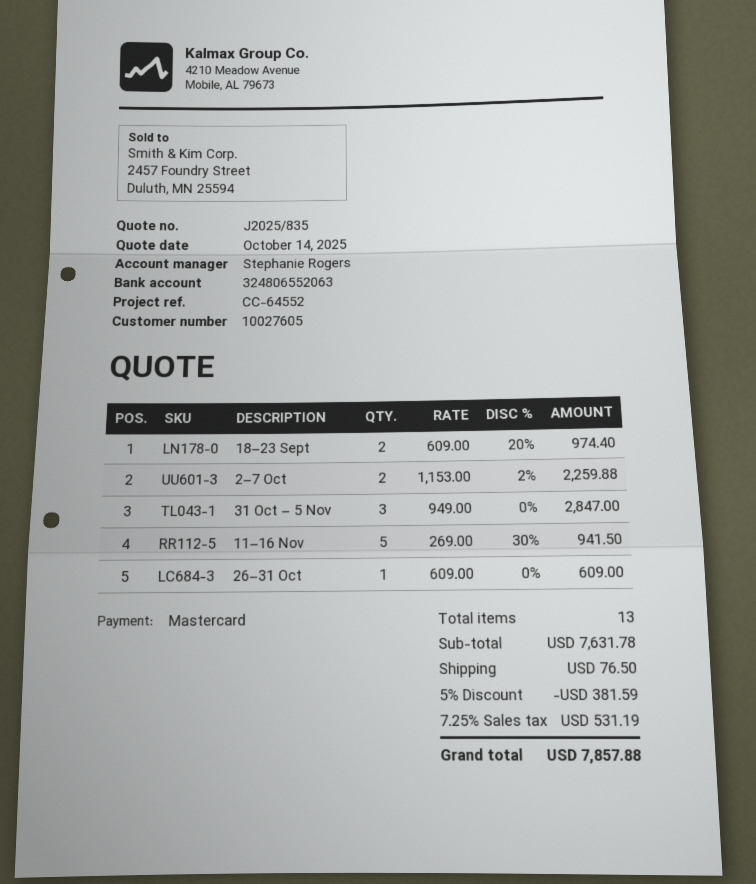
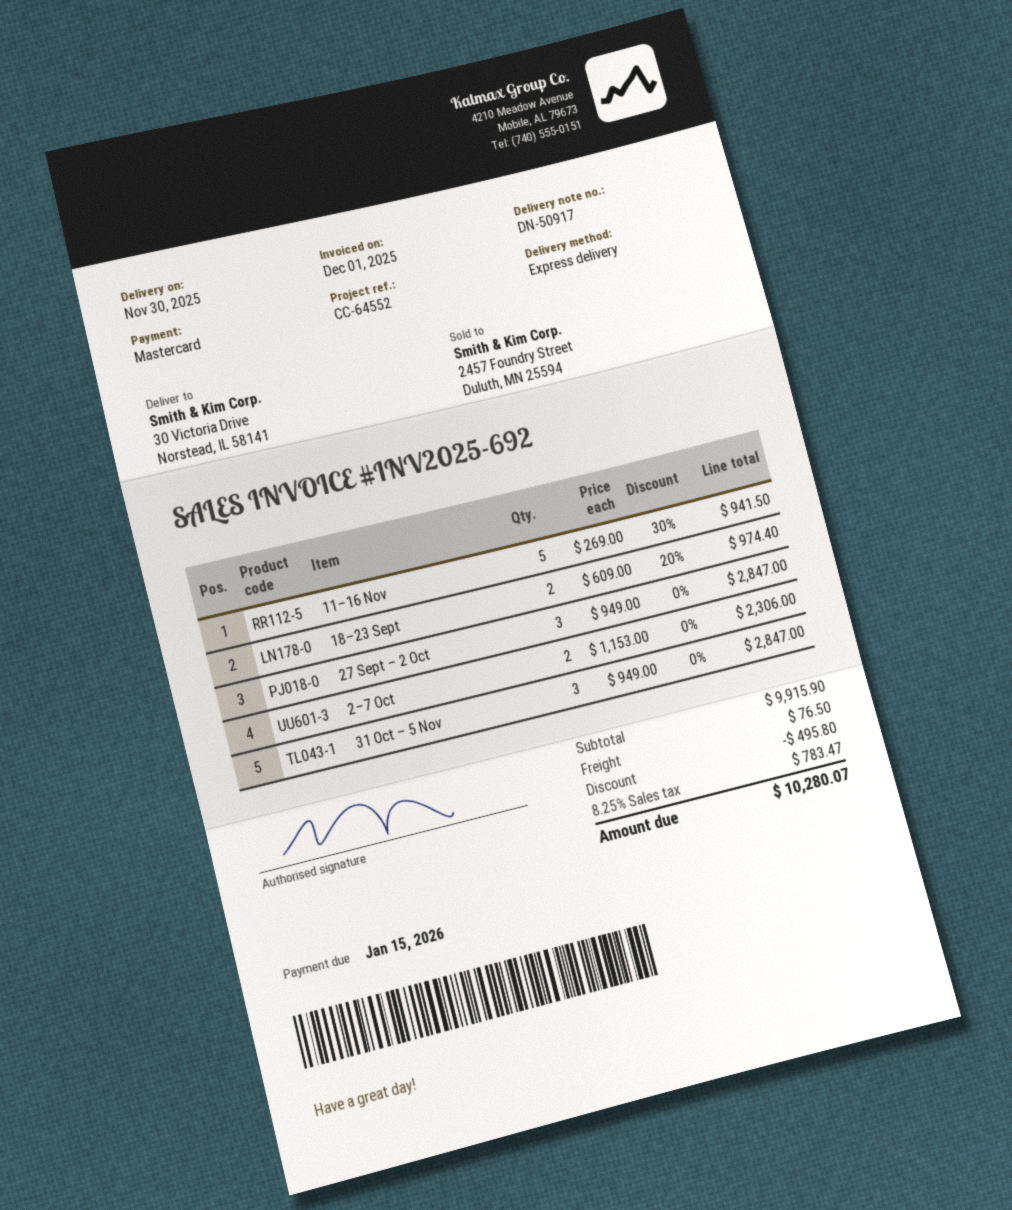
2–7 Oct: 2 x 1153.00 - 2% = 2259.88 -> 2 x 1153.00 = 2306.00
26–31 Oct: 1 x 609.00 = 609.00 -> none
27 Sept – 2 Oct: none -> 3 x 949.00 = 2847.00
subtotal: 7631.78 -> 9915.90
discount: 381.59 -> 495.80
tax: 7.25% = 531.19 -> 8.25% = 783.47
total: 7857.88 -> 10280.07

